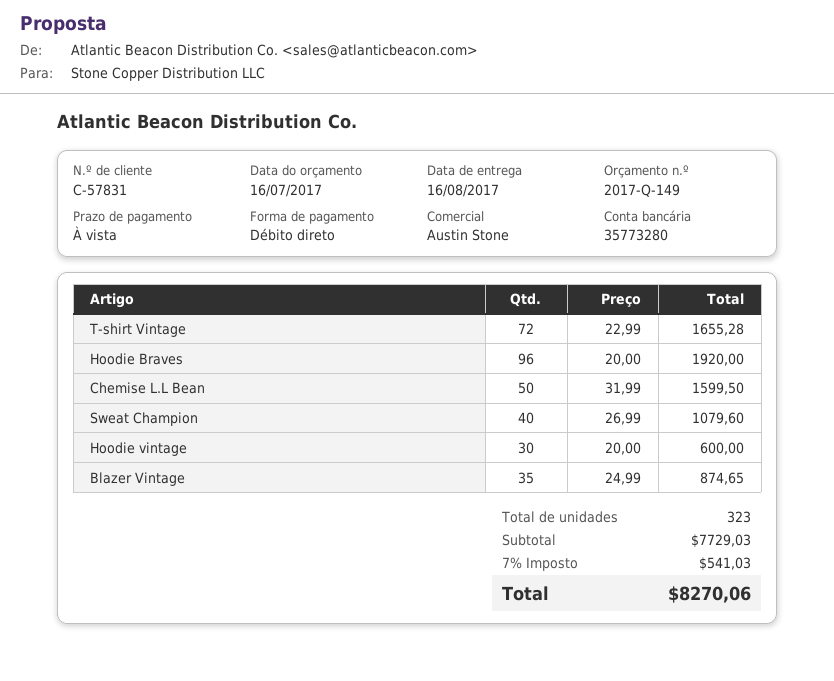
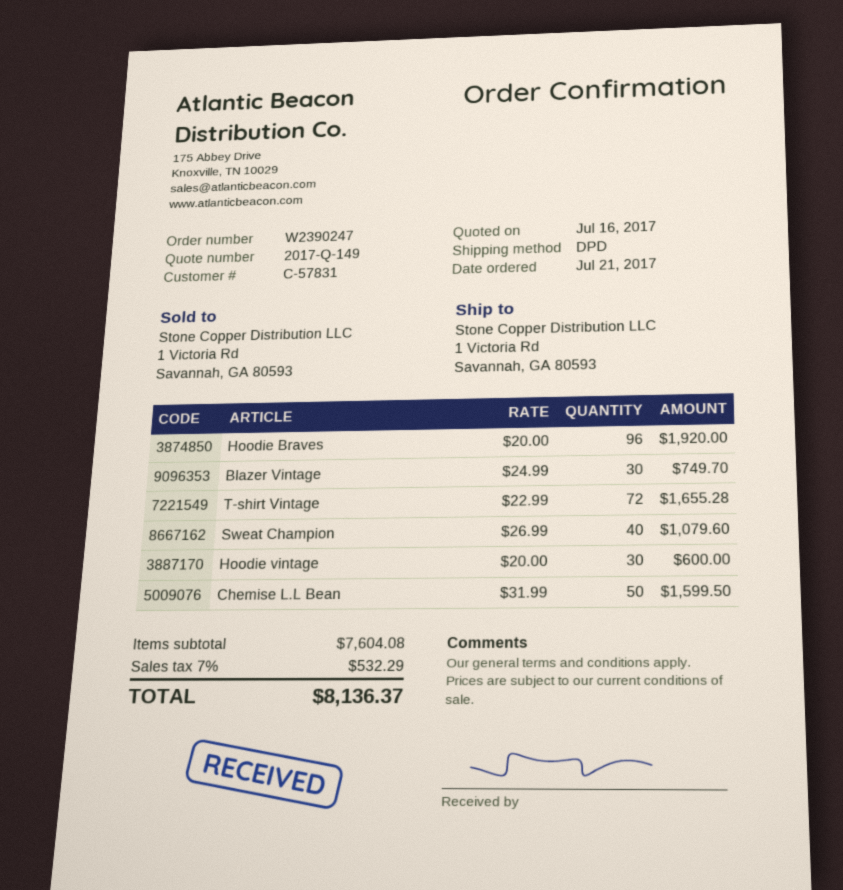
Blazer Vintage: 35 x 24.99 = 874.65 -> 30 x 24.99 = 749.70
subtotal: 7729.03 -> 7604.08
tax: 7% = 541.03 -> 7% = 532.29
total: 8270.06 -> 8136.37

